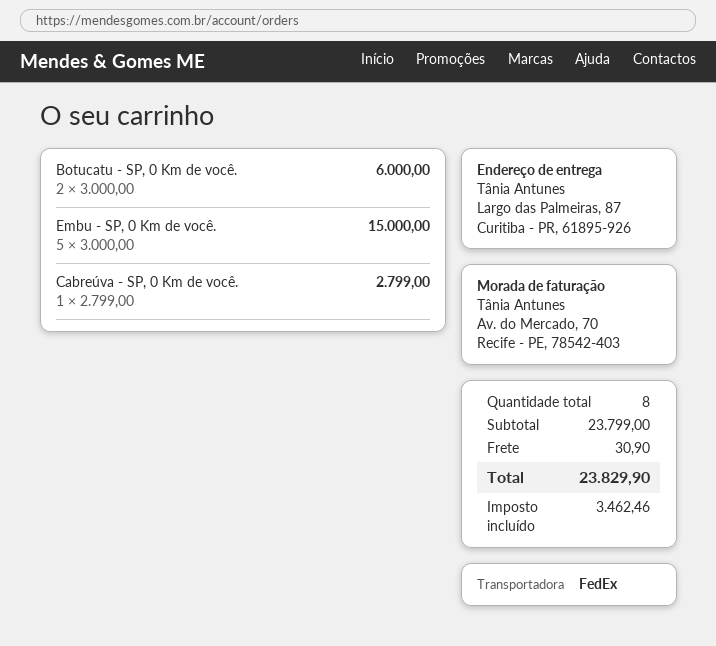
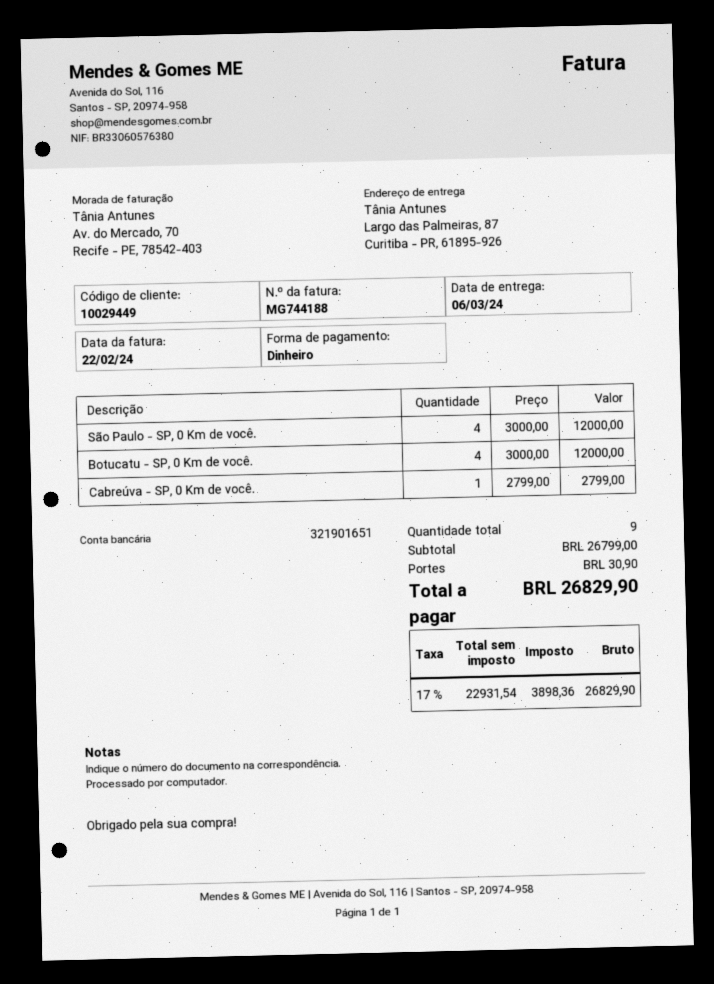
Botucatu - SP, 0 Km de você.: 2 x 3000.00 = 6000.00 -> 4 x 3000.00 = 12000.00
Embu - SP, 0 Km de você.: 5 x 3000.00 = 15000.00 -> none
São Paulo - SP, 0 Km de você.: none -> 4 x 3000.00 = 12000.00
total quantity: 8 -> 9
subtotal: 23799.00 -> 26799.00
tax: 3462.46 -> 3898.36
total: 23829.90 -> 26829.90

